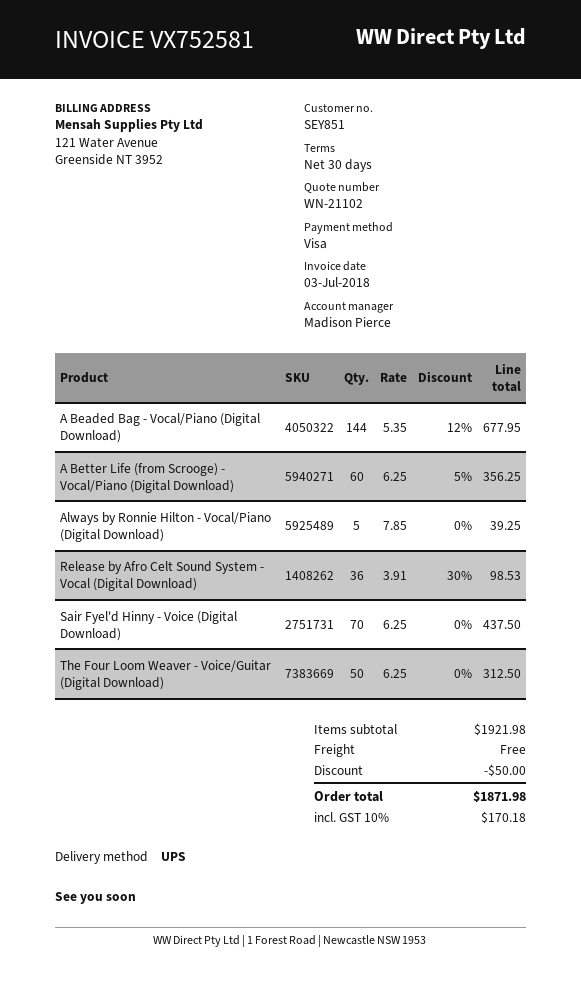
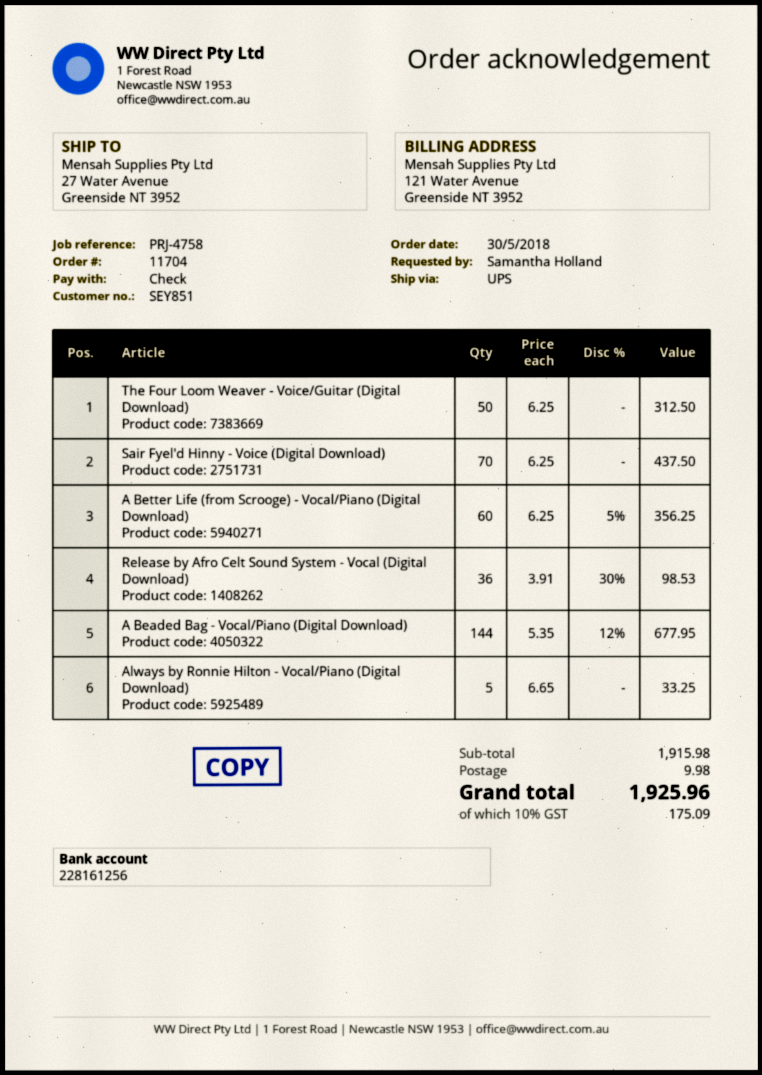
payment method: Visa -> cheque
Always by Ronnie Hilton - Vocal/Piano (Digital Download): 5 x 7.85 = 39.25 -> 5 x 6.65 = 33.25
subtotal: 1921.98 -> 1915.98
discount: 50.00 -> none
shipping: 0.00 -> 9.98
tax: 10% = 170.18 -> 10% = 175.09
total: 1871.98 -> 1925.96

